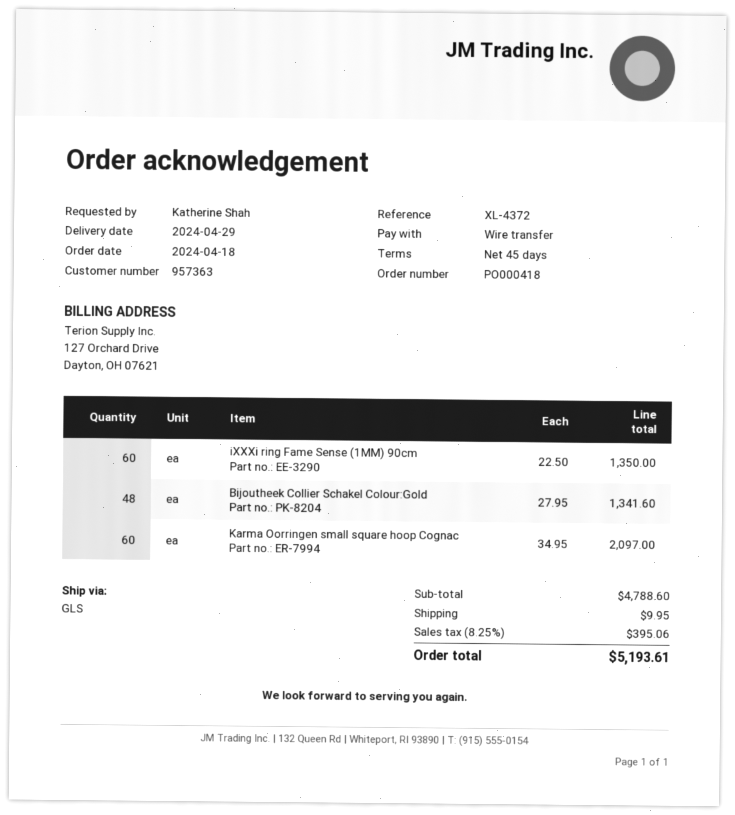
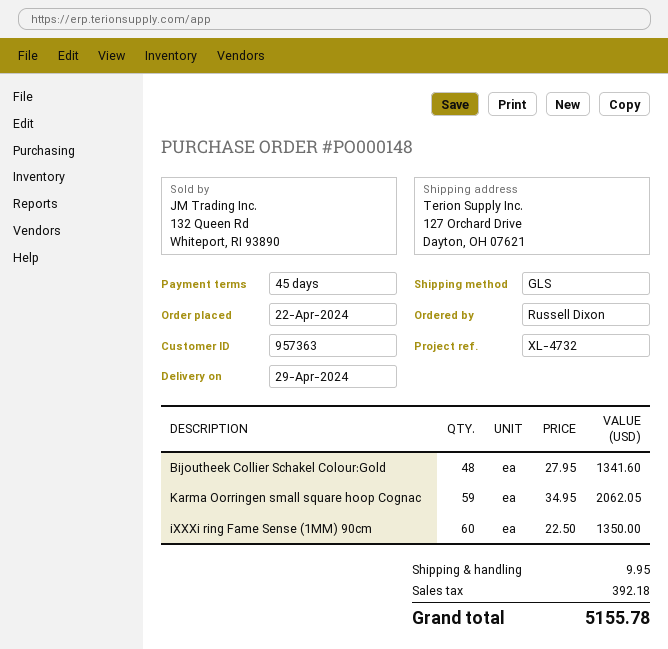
order number: PO000418 -> PO000148
order date: 2024-04-18 -> 2024-04-22
reference: XL-4372 -> XL-4732
ordered by: Katherine Shah -> Russell Dixon
Karma Oorringen small square hoop Cognac: 60 x 34.95 = 2097.00 -> 59 x 34.95 = 2062.05
tax: 395.06 -> 392.18
total: 5193.61 -> 5155.78

